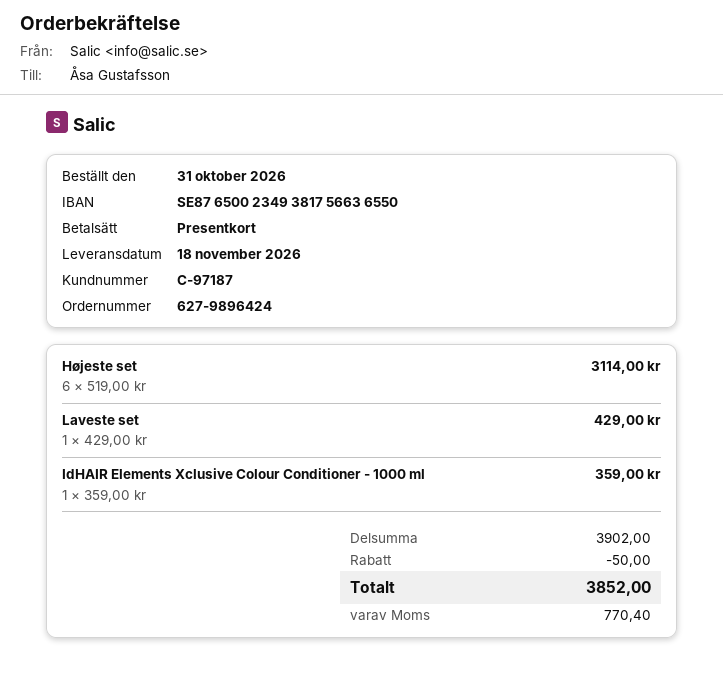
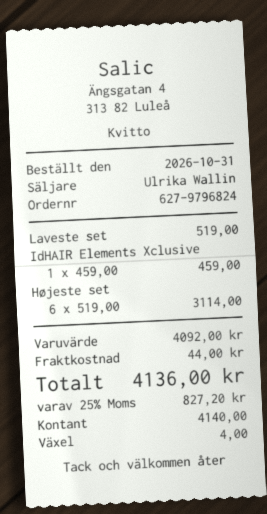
order number: 627-9896424 -> 627-9796824
payment method: gift card -> cash
Laveste set: 1 x 429.00 = 429.00 -> 1 x 519.00 = 519.00
IdHAIR Elements Xclusive Colour Conditioner - 1000 ml: 1 x 359.00 = 359.00 -> 1 x 459.00 = 459.00
subtotal: 3902.00 -> 4092.00
discount: 50.00 -> none
shipping: none -> 44.00
tax: 770.40 -> 827.20
total: 3852.00 -> 4136.00

